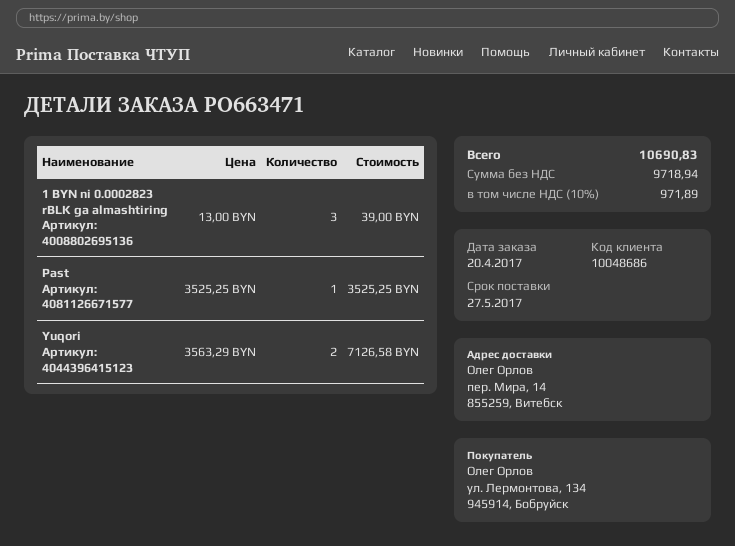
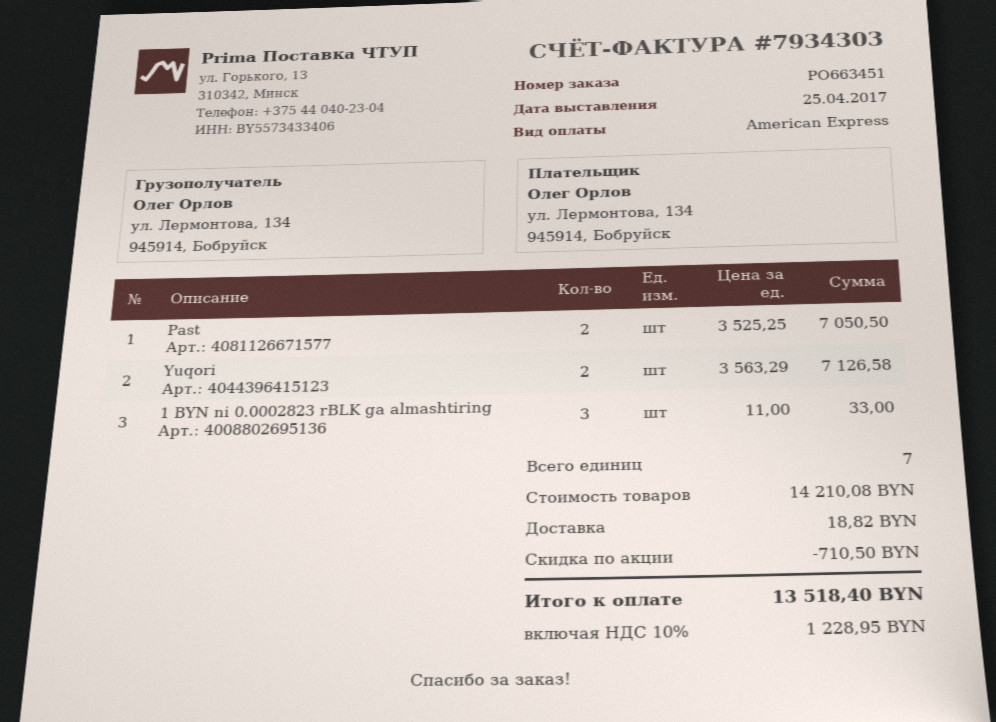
order number: PO663471 -> PO663451
ship to: пер. Мира, 14, 855259, Витебск -> ул. Лермонтова, 134, 945914, Бобруйск
1 BYN ni 0.0002823 rBLK ga almashtiring: 3 x 13.00 = 39.00 -> 3 x 11.00 = 33.00
Past: 1 x 3525.25 = 3525.25 -> 2 x 3525.25 = 7050.50
discount: none -> 710.50
shipping: none -> 18.82
tax: 10% = 971.89 -> 10% = 1228.95
total: 10690.83 -> 13518.40

